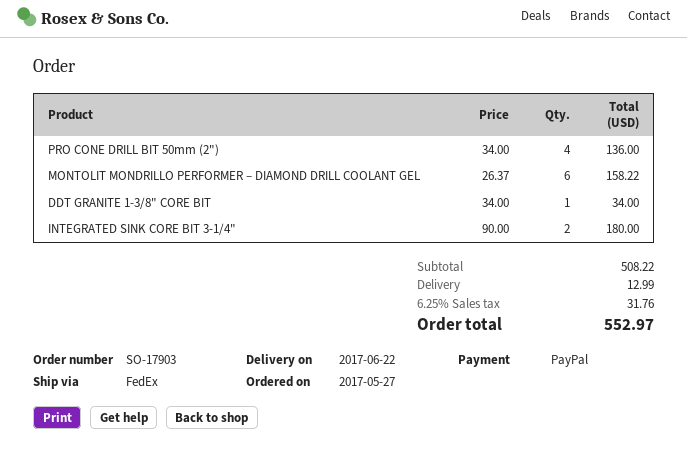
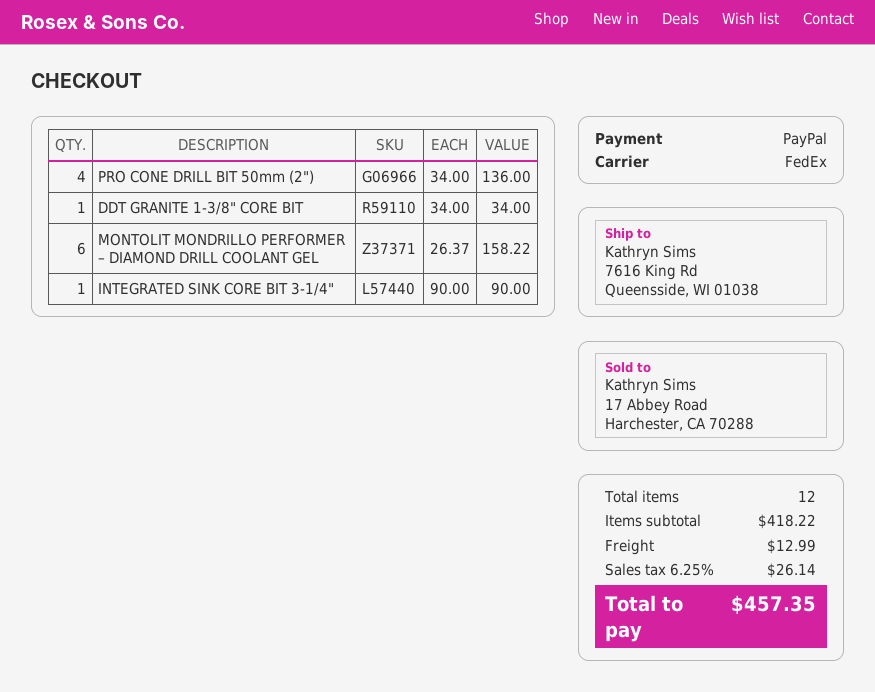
INTEGRATED SINK CORE BIT 3-1/4": 2 x 90.00 = 180.00 -> 1 x 90.00 = 90.00
subtotal: 508.22 -> 418.22
tax: 6.25% = 31.76 -> 6.25% = 26.14
total: 552.97 -> 457.35

